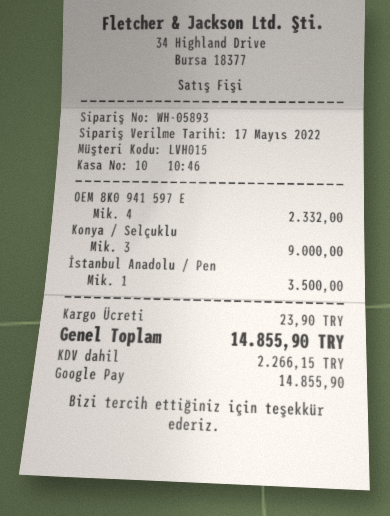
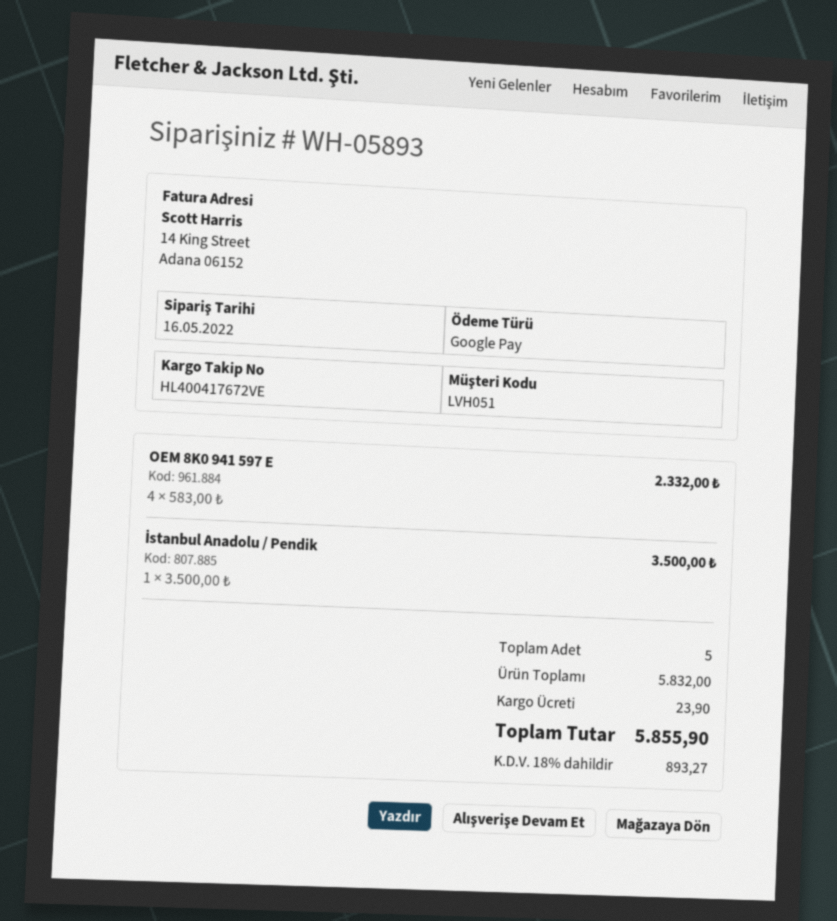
order date: 2022-05-17 -> 2022-05-16
customer number: LVH015 -> LVH051
Konya / Selçuklu: 3 for 9000.00 -> none
tax: 2266.15 -> 893.27
total: 14855.90 -> 5855.90

